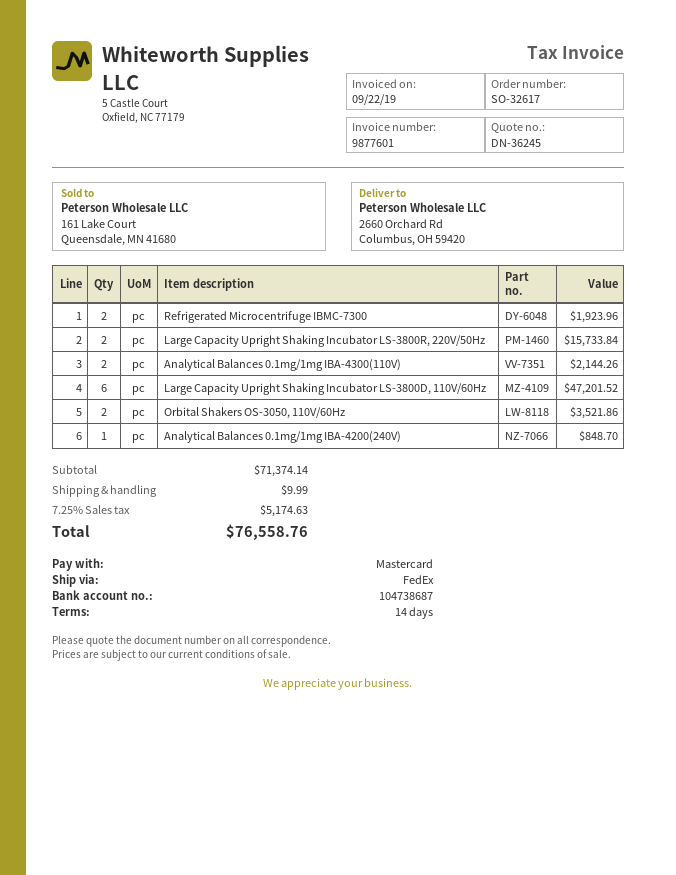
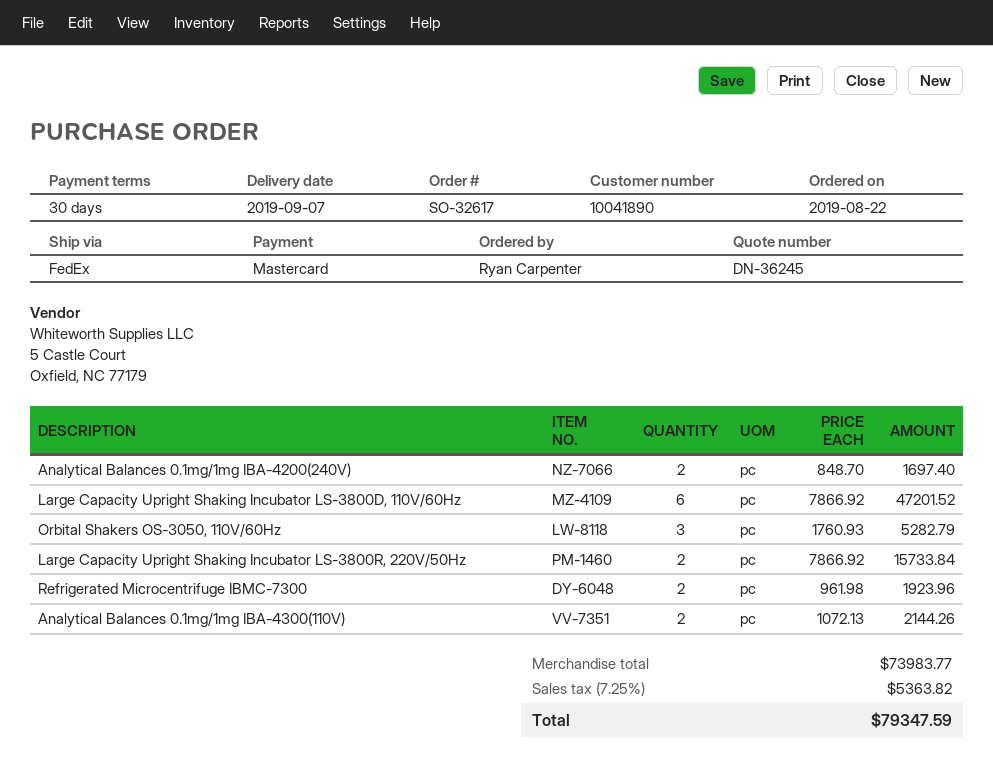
payment terms: 14 days -> 30 days
Orbital Shakers OS-3050, 110V/60Hz: 2 for 3521.86 -> 3 for 5282.79
Analytical Balances 0.1mg/1mg IBA-4200(240V): 1 for 848.70 -> 2 for 1697.40
subtotal: 71374.14 -> 73983.77
shipping: 9.99 -> none
tax: 7.25% = 5174.63 -> 7.25% = 5363.82
total: 76558.76 -> 79347.59

